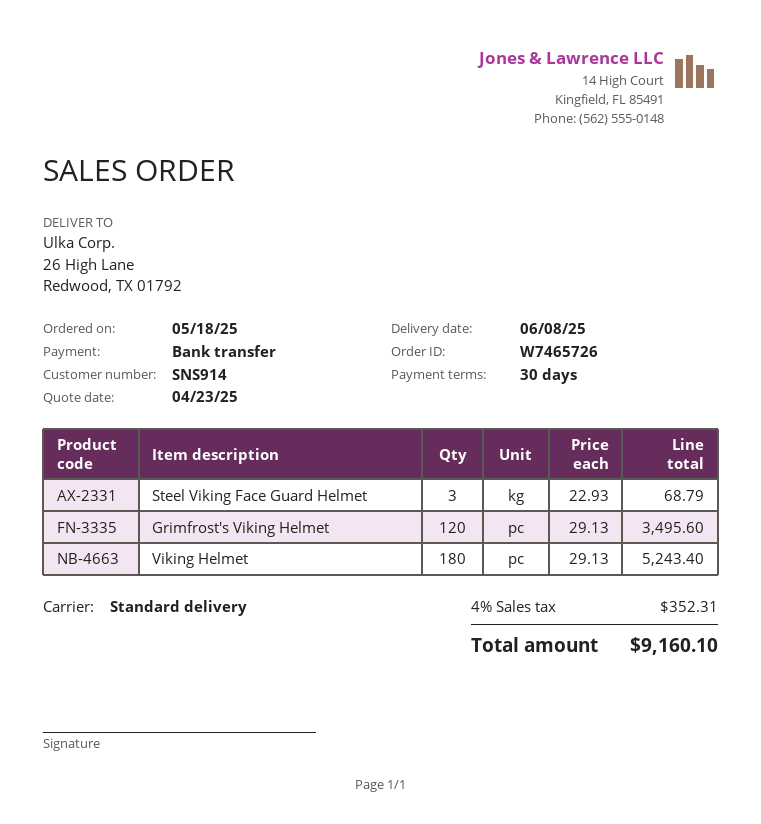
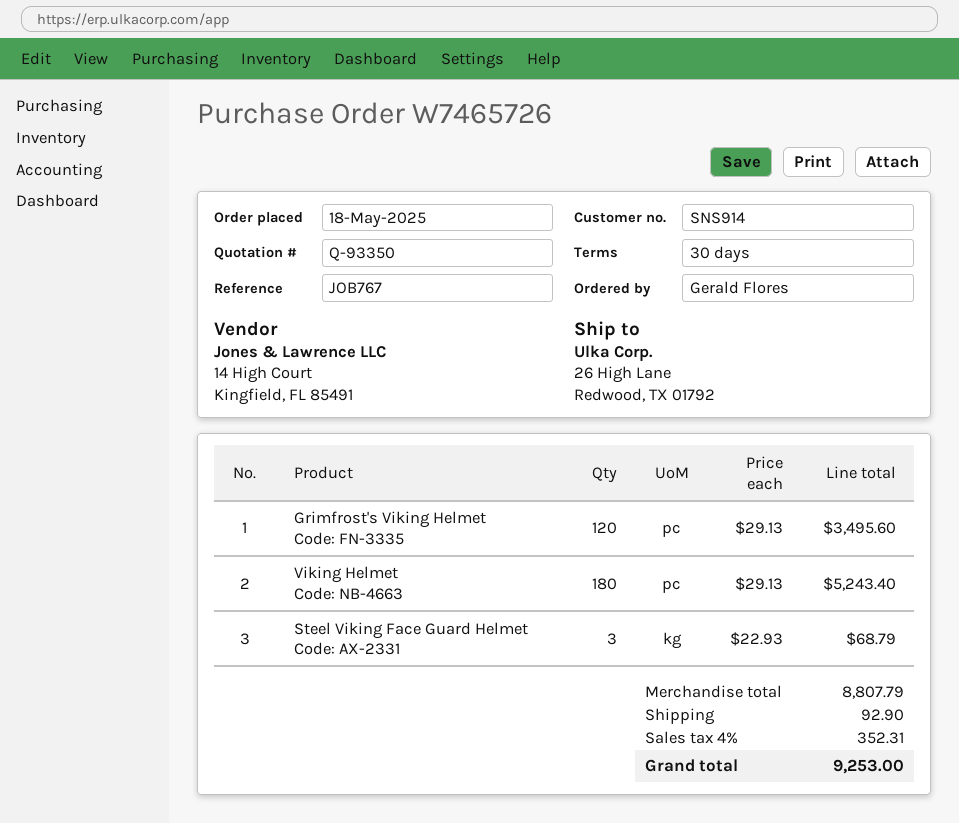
shipping: none -> 92.90
total: 9160.10 -> 9253.00

